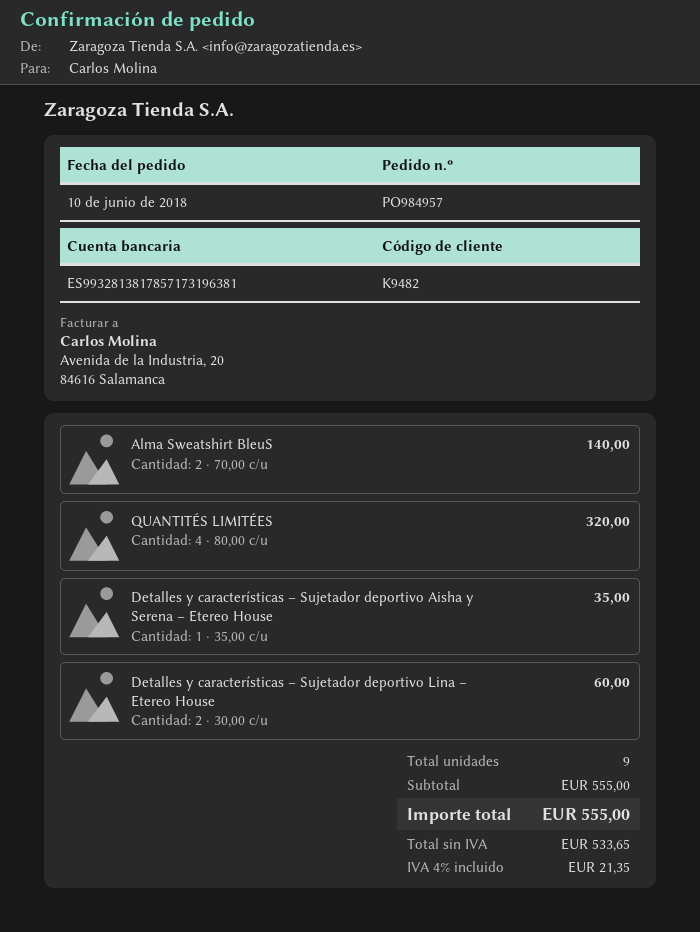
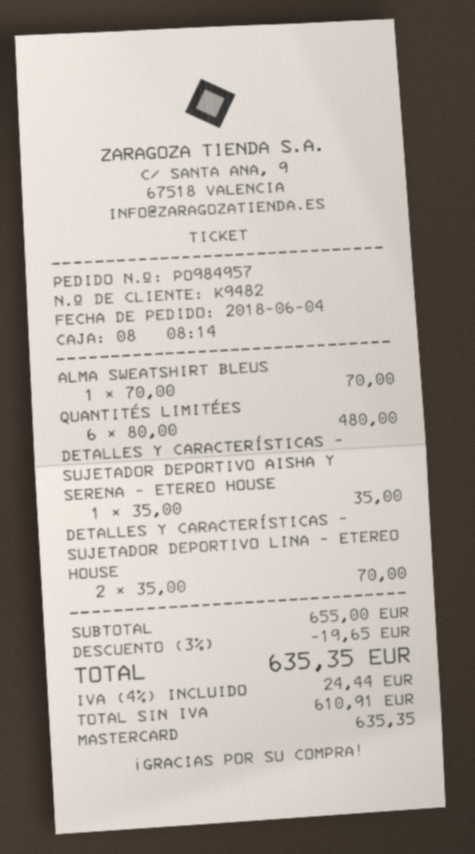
order date: 2018-06-10 -> 2018-06-04
Alma Sweatshirt BleuS: 2 x 70.00 = 140.00 -> 1 x 70.00 = 70.00
QUANTITÉS LIMITÉES: 4 x 80.00 = 320.00 -> 6 x 80.00 = 480.00
Detalles y características – Sujetador deportivo Lina – Etereo House: 2 x 30.00 = 60.00 -> 2 x 35.00 = 70.00
subtotal: 555.00 -> 655.00
discount: none -> 3% = 19.65
net: 533.65 -> 610.91
tax: 4% = 21.35 -> 4% = 24.44
total: 555.00 -> 635.35

